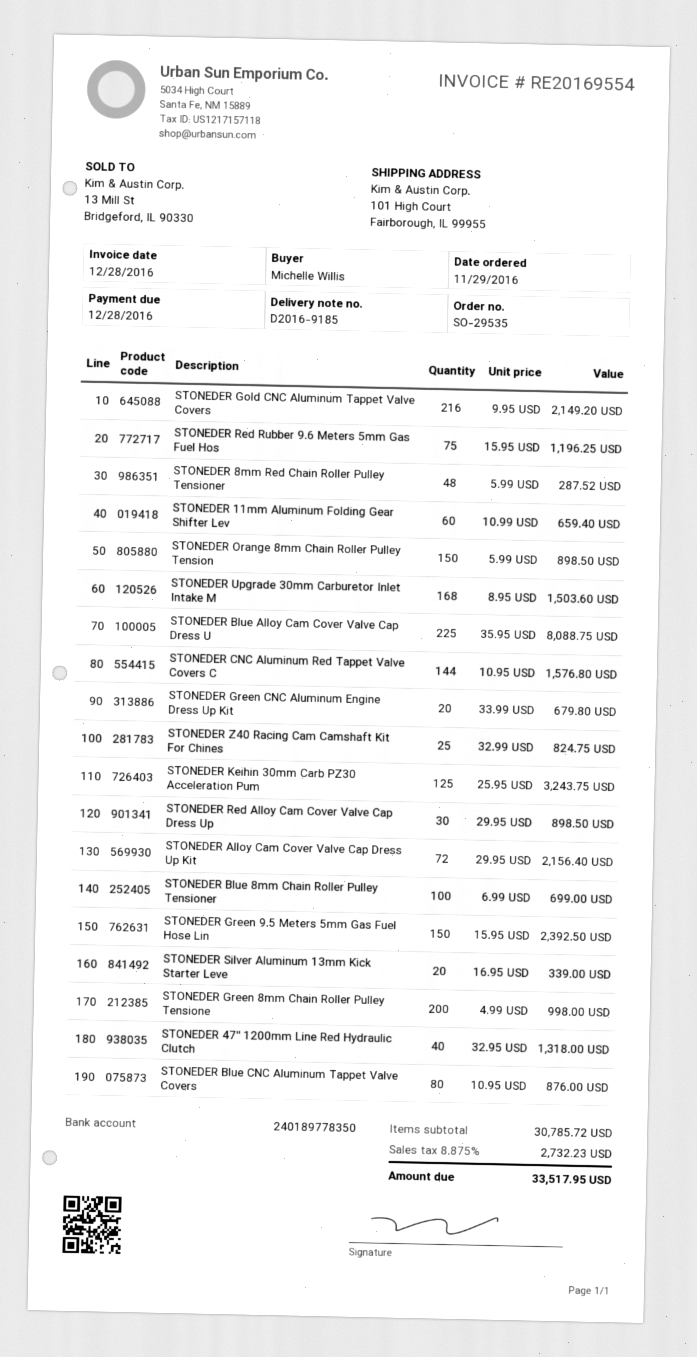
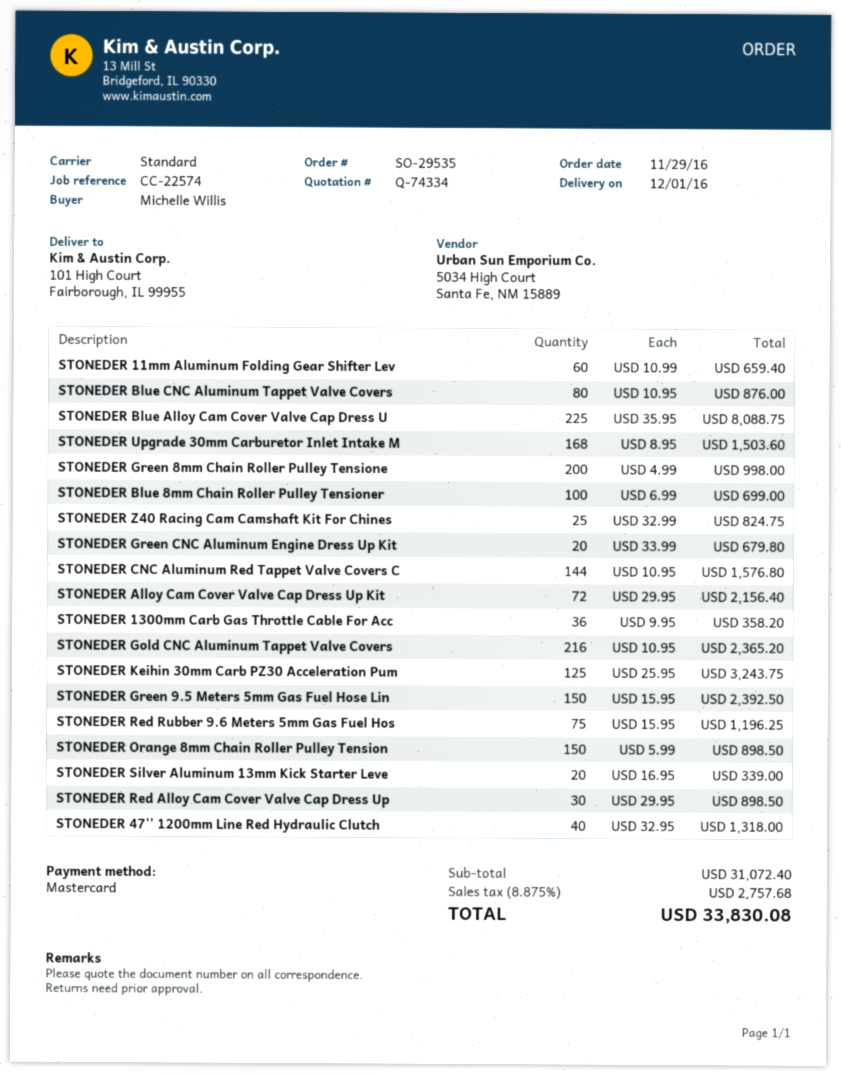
STONEDER Gold CNC Aluminum Tappet Valve Covers: 216 x 9.95 = 2149.20 -> 216 x 10.95 = 2365.20
STONEDER 8mm Red Chain Roller Pulley Tensioner: 48 x 5.99 = 287.52 -> none
STONEDER 1300mm Carb Gas Throttle Cable For Acc: none -> 36 x 9.95 = 358.20
subtotal: 30785.72 -> 31072.40
tax: 8.875% = 2732.23 -> 8.875% = 2757.68
total: 33517.95 -> 33830.08

